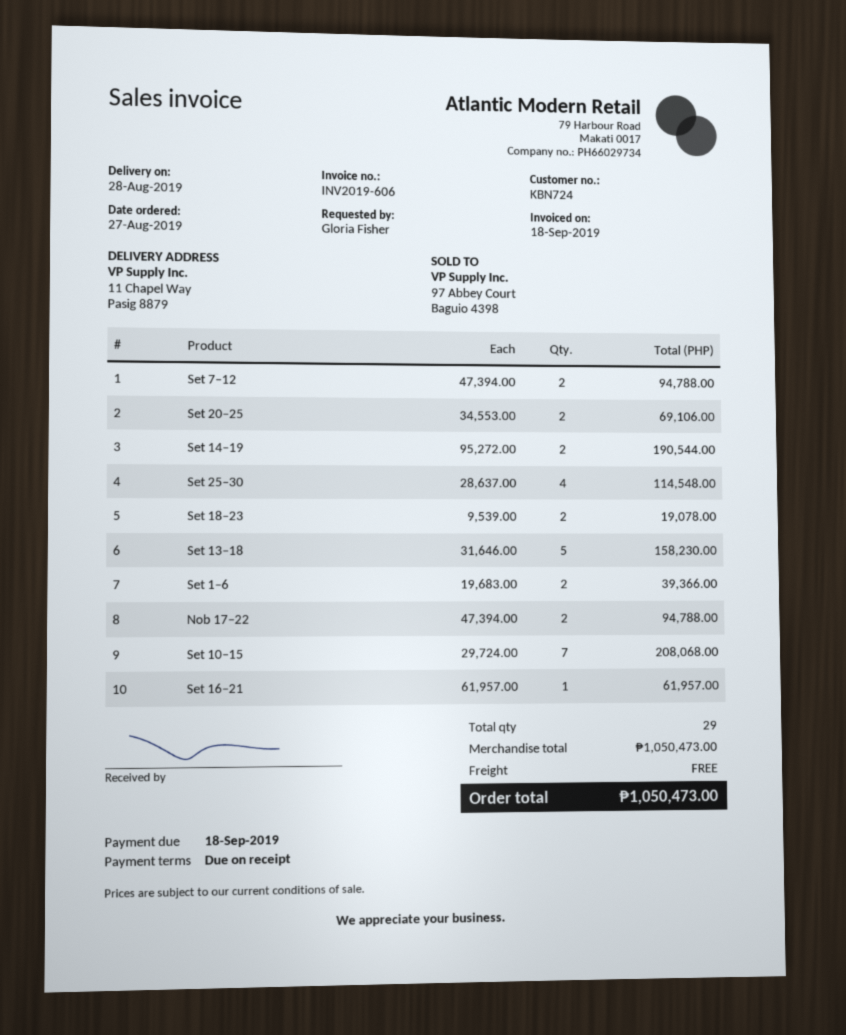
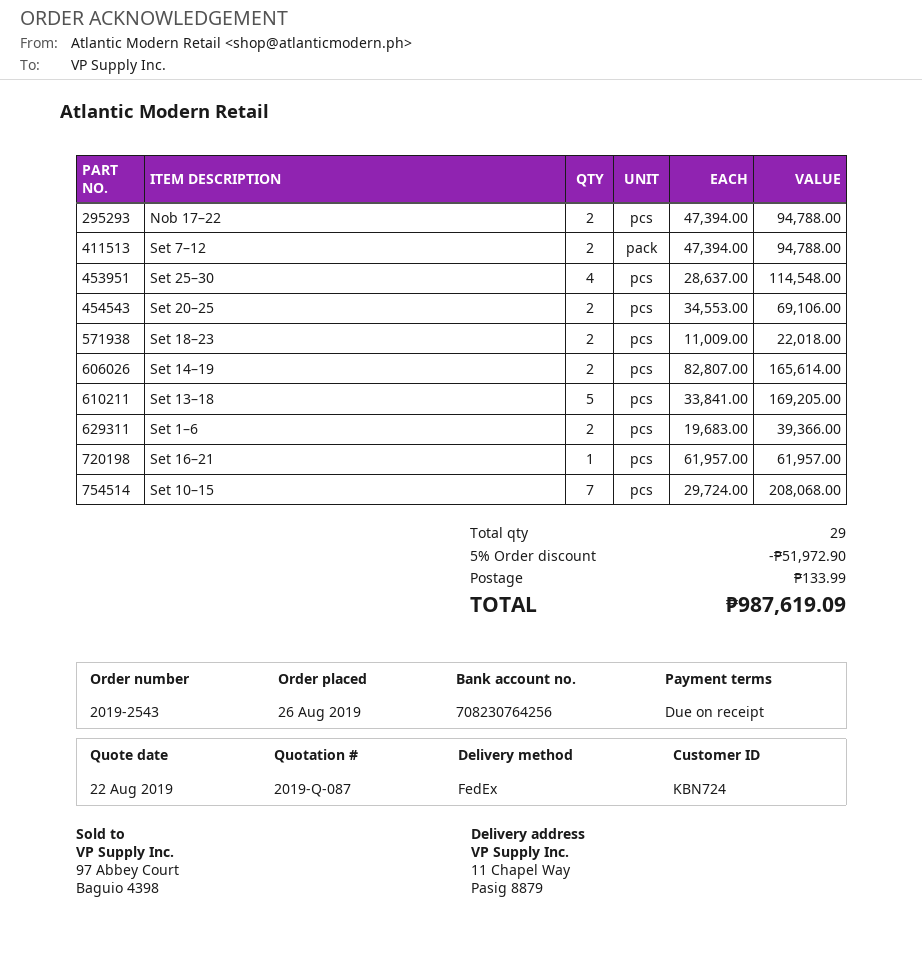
order date: 2019-08-27 -> 2019-08-26
Set 14–19: 2 x 95272.00 = 190544.00 -> 2 x 82807.00 = 165614.00
Set 18–23: 2 x 9539.00 = 19078.00 -> 2 x 11009.00 = 22018.00
Set 13–18: 5 x 31646.00 = 158230.00 -> 5 x 33841.00 = 169205.00
discount: none -> 5% = 51972.90
shipping: 0.00 -> 133.99
total: 1050473.00 -> 987619.09

